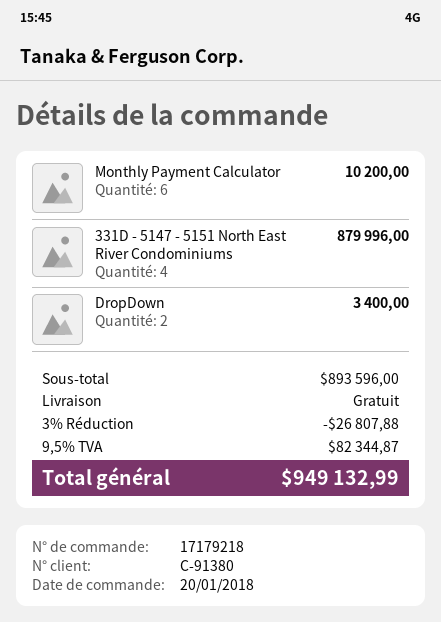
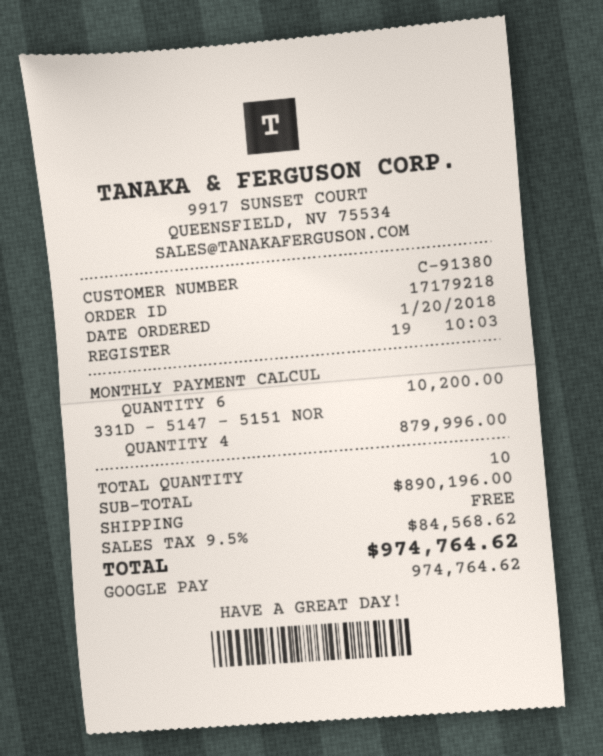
DropDown: 2 for 3400.00 -> none
subtotal: 893596.00 -> 890196.00
discount: 3% = 26807.88 -> none
tax: 9.5% = 82344.87 -> 9.5% = 84568.62
total: 949132.99 -> 974764.62

